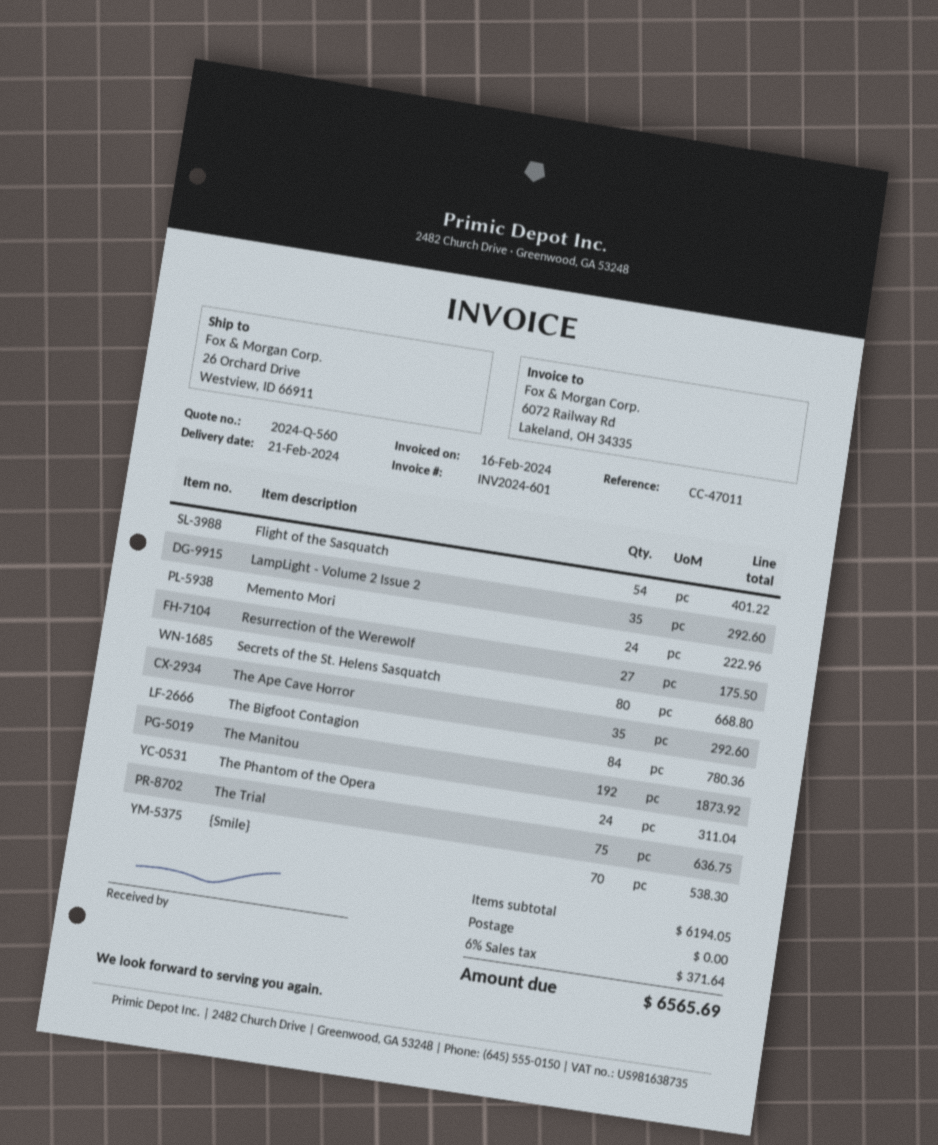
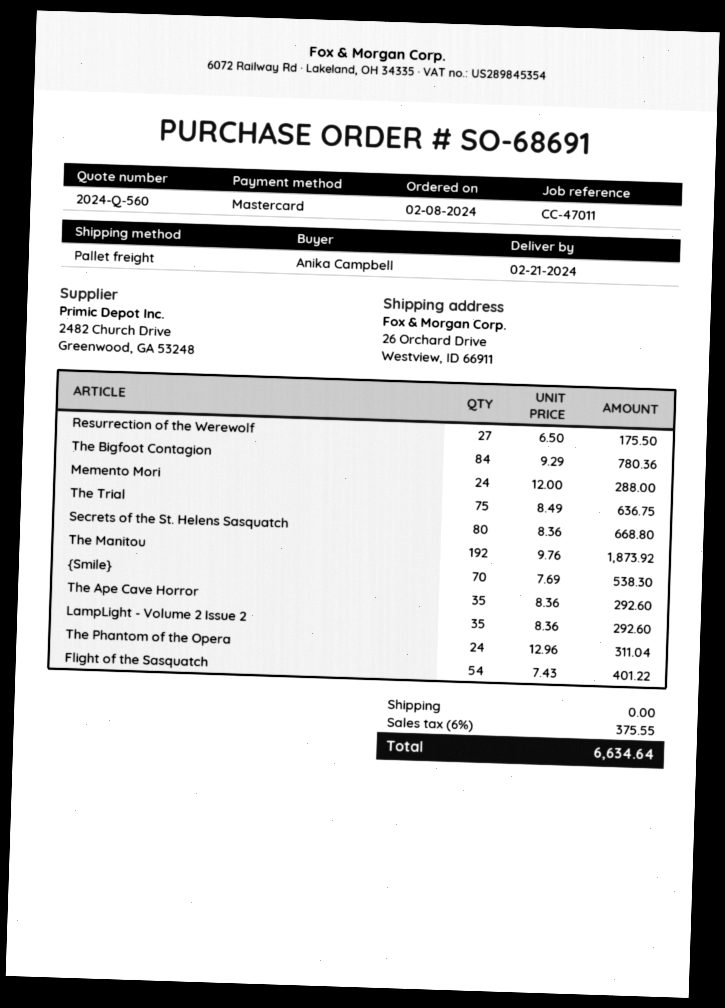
Memento Mori: 24 for 222.96 -> 24 for 288.00
tax: 6% = 371.64 -> 6% = 375.55
total: 6565.69 -> 6634.64

